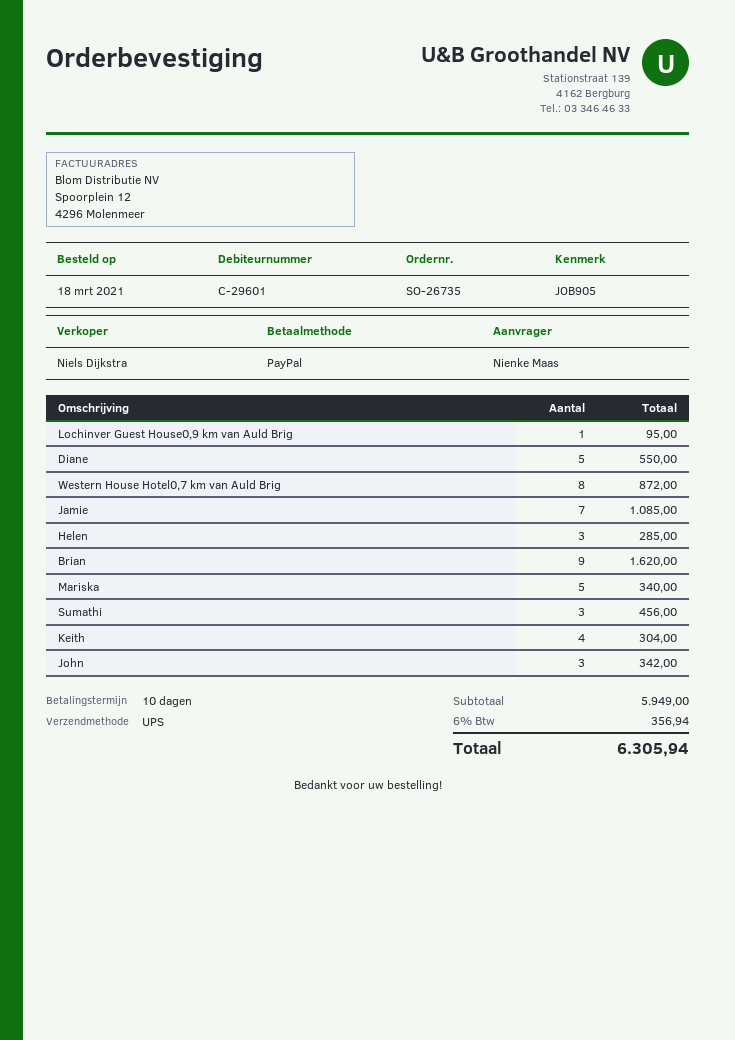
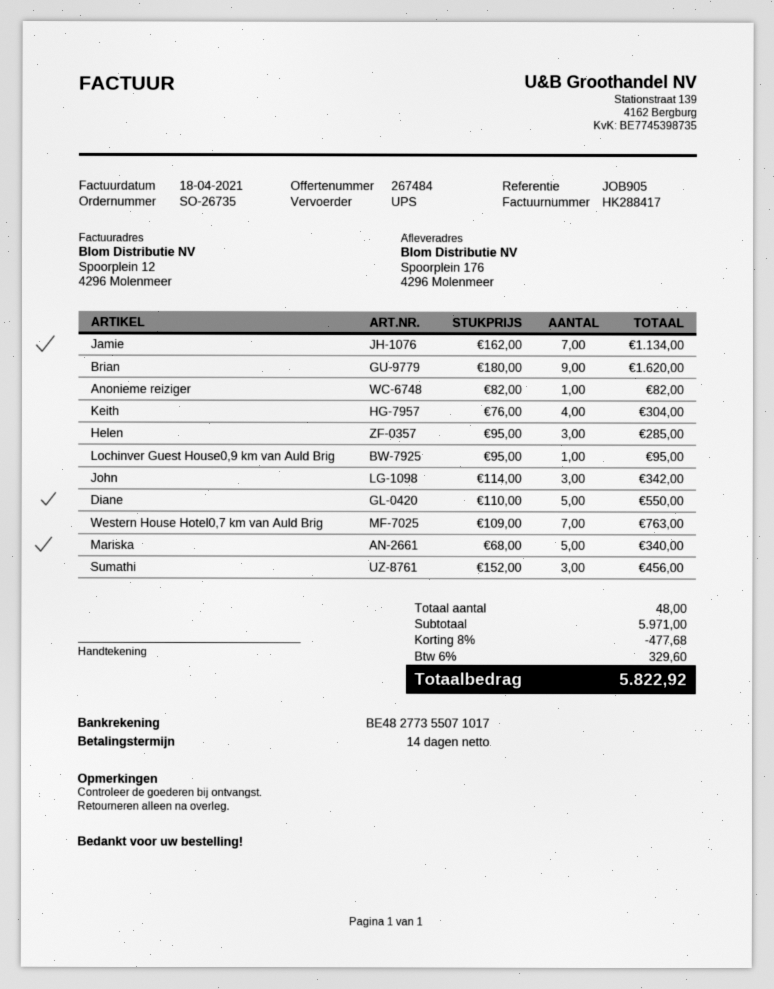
payment terms: 10 days -> 14 days
Western House Hotel0,7 km van Auld Brig: 8 for 872.00 -> 7 for 763.00
Jamie: 7 for 1085.00 -> 7 for 1134.00
Anonieme reiziger: none -> 1 for 82.00
subtotal: 5949.00 -> 5971.00
discount: none -> 8% = 477.68
tax: 6% = 356.94 -> 6% = 329.60
total: 6305.94 -> 5822.92

